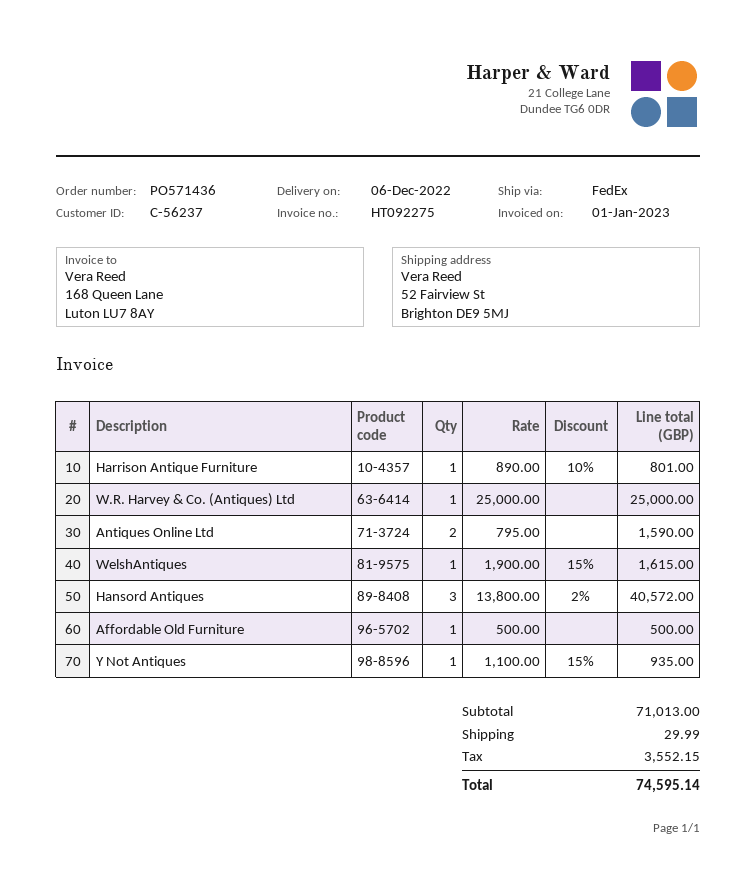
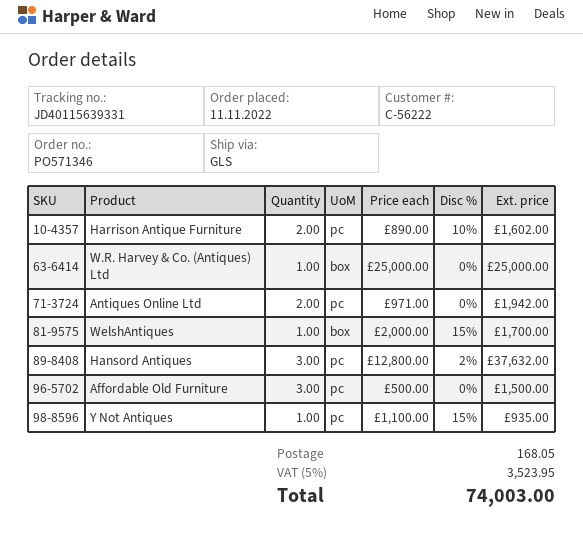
order number: PO571436 -> PO571346
customer number: C-56237 -> C-56222
shipping method: FedEx -> GLS
Harrison Antique Furniture: 1 x 890.00 - 10% = 801.00 -> 2 x 890.00 - 10% = 1602.00
Antiques Online Ltd: 2 x 795.00 = 1590.00 -> 2 x 971.00 = 1942.00
WelshAntiques: 1 x 1900.00 - 15% = 1615.00 -> 1 x 2000.00 - 15% = 1700.00
Hansord Antiques: 3 x 13800.00 - 2% = 40572.00 -> 3 x 12800.00 - 2% = 37632.00
Affordable Old Furniture: 1 x 500.00 = 500.00 -> 3 x 500.00 = 1500.00
shipping: 29.99 -> 168.05
tax: 3552.15 -> 3523.95
total: 74595.14 -> 74003.00

